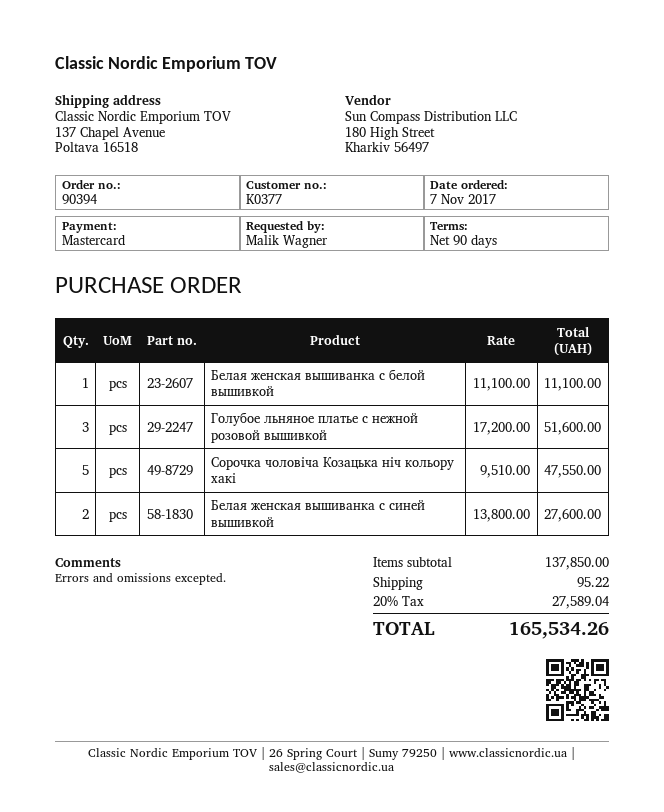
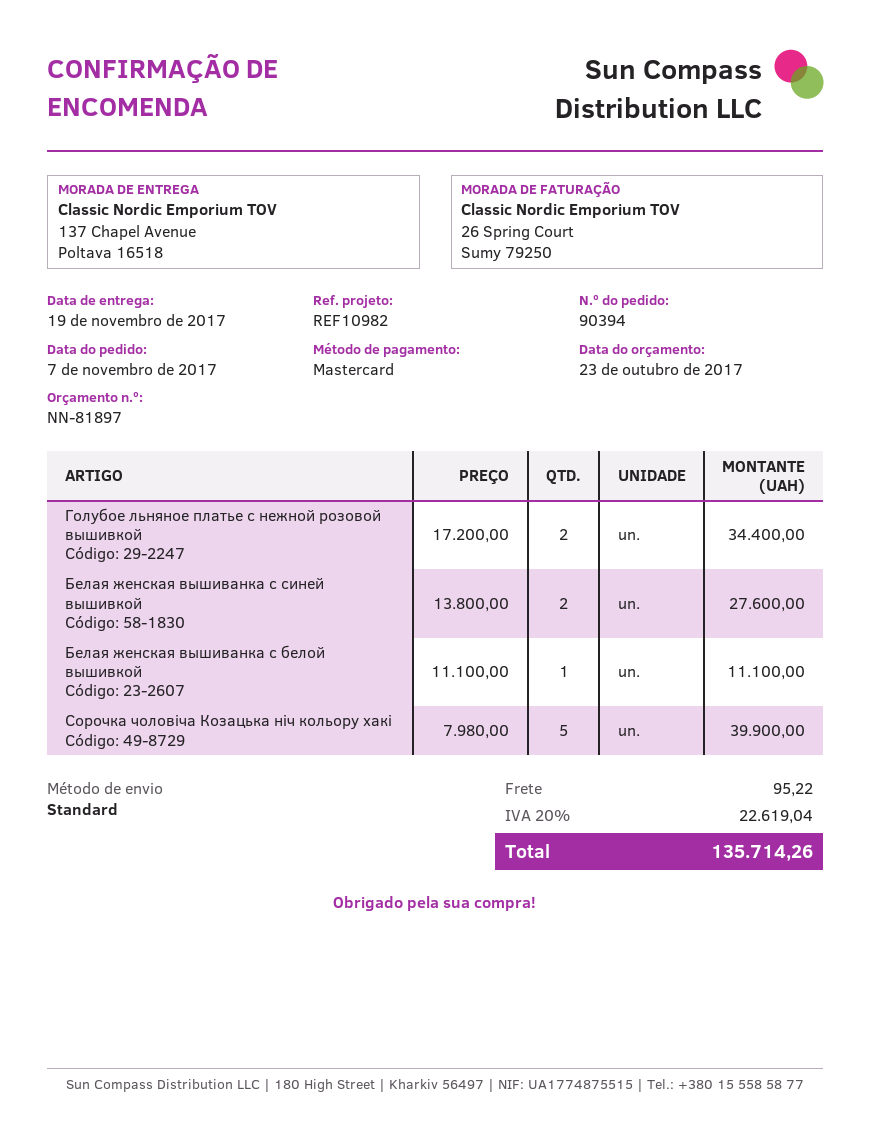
Голубое льняное платье с нежной розовой вышивкой: 3 x 17200.00 = 51600.00 -> 2 x 17200.00 = 34400.00
Сорочка чоловіча Козацька ніч кольору хакі: 5 x 9510.00 = 47550.00 -> 5 x 7980.00 = 39900.00
tax: 20% = 27589.04 -> 20% = 22619.04
total: 165534.26 -> 135714.26

